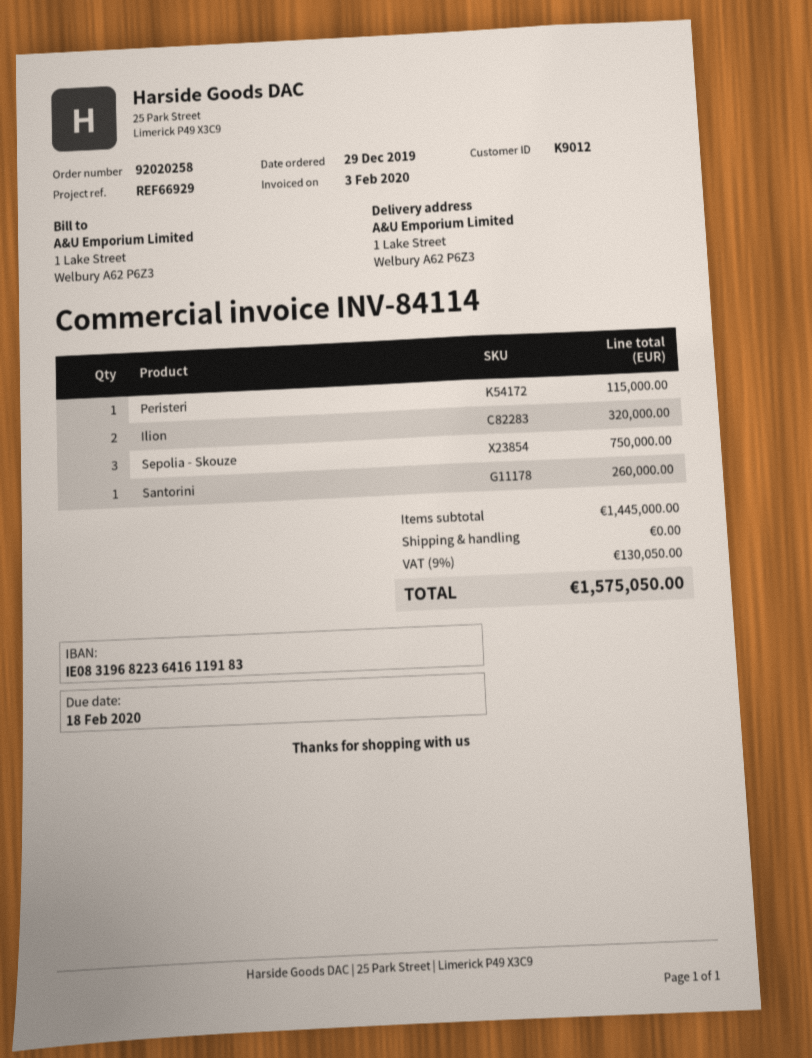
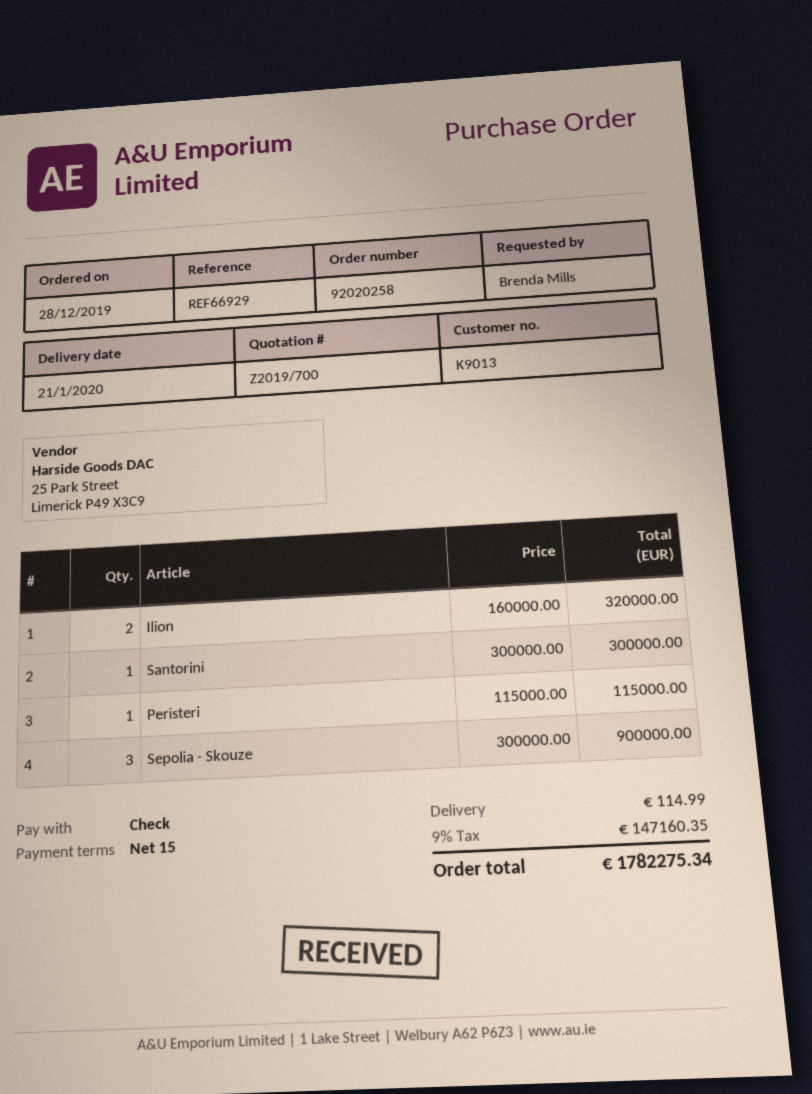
order date: 2019-12-29 -> 2019-12-28
customer number: K9012 -> K9013
Sepolia - Skouze: 3 for 750000.00 -> 3 for 900000.00
Santorini: 1 for 260000.00 -> 1 for 300000.00
shipping: 0.00 -> 114.99
tax: 9% = 130050.00 -> 9% = 147160.35
total: 1575050.00 -> 1782275.34

